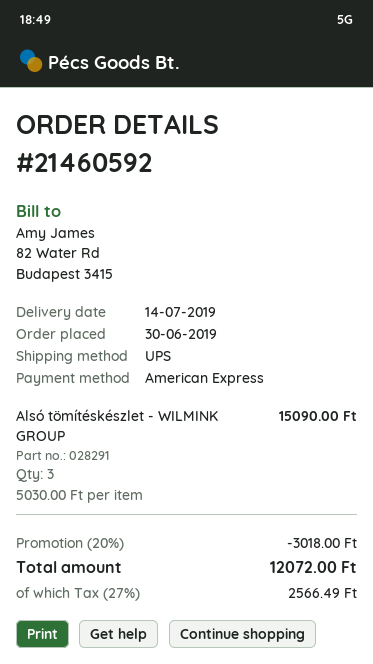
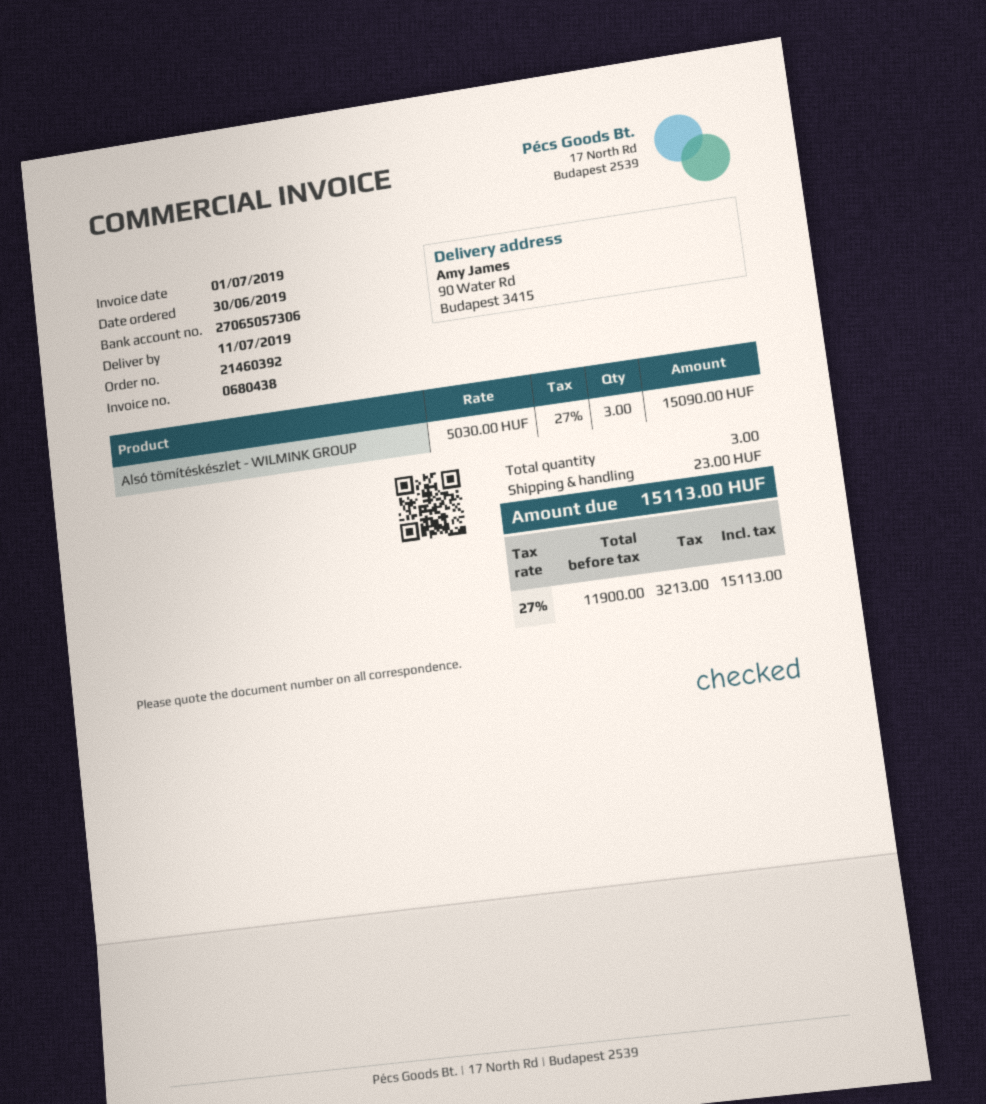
order number: 21460592 -> 21460392
delivery date: 2019-07-14 -> 2019-07-11
discount: 20% = 3018.00 -> none
shipping: none -> 23.00
tax: 27% = 2566.49 -> 27% = 3213.00
total: 12072.00 -> 15113.00

